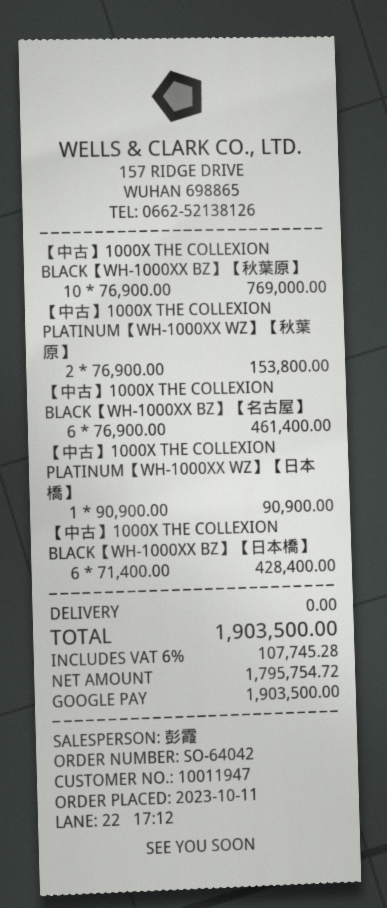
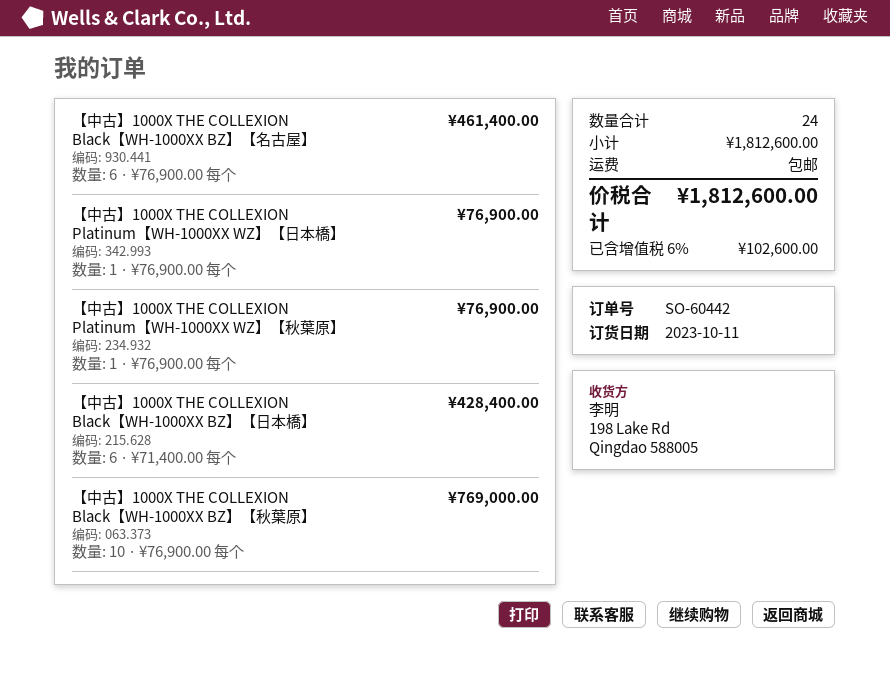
order number: SO-64042 -> SO-60442
【中古】1000X THE COLLEXION PLATINUM【WH-1000XX WZ】【秋葉原】: 2 x 76900.00 = 153800.00 -> 1 x 76900.00 = 76900.00
【中古】1000X THE COLLEXION PLATINUM【WH-1000XX WZ】【日本橋】: 1 x 90900.00 = 90900.00 -> 1 x 76900.00 = 76900.00
tax: 6% = 107745.28 -> 6% = 102600.00
total: 1903500.00 -> 1812600.00

